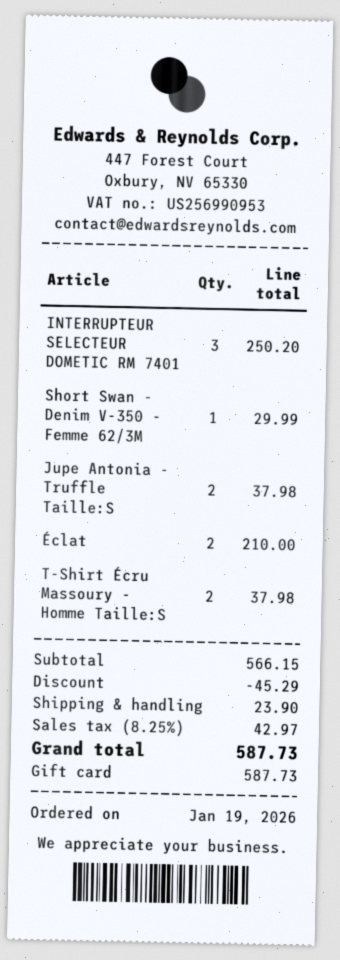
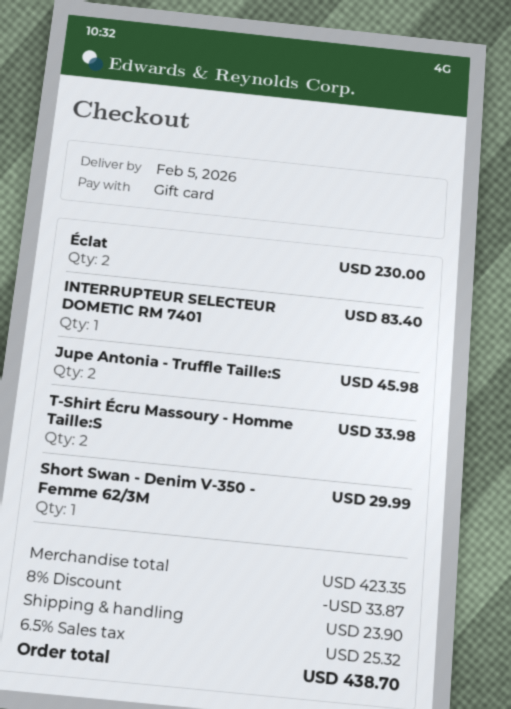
INTERRUPTEUR SELECTEUR DOMETIC RM 7401: 3 for 250.20 -> 1 for 83.40
Jupe Antonia - Truffle Taille:S: 2 for 37.98 -> 2 for 45.98
Éclat: 2 for 210.00 -> 2 for 230.00
T-Shirt Écru Massoury - Homme Taille:S: 2 for 37.98 -> 2 for 33.98
subtotal: 566.15 -> 423.35
discount: 45.29 -> 33.87
tax: 8.25% = 42.97 -> 6.5% = 25.32
total: 587.73 -> 438.70

